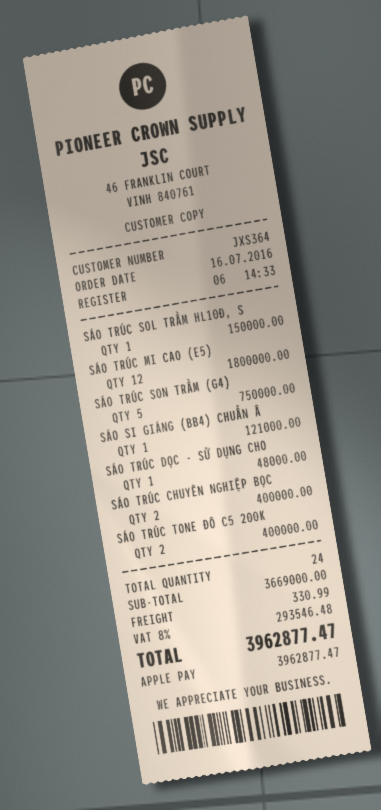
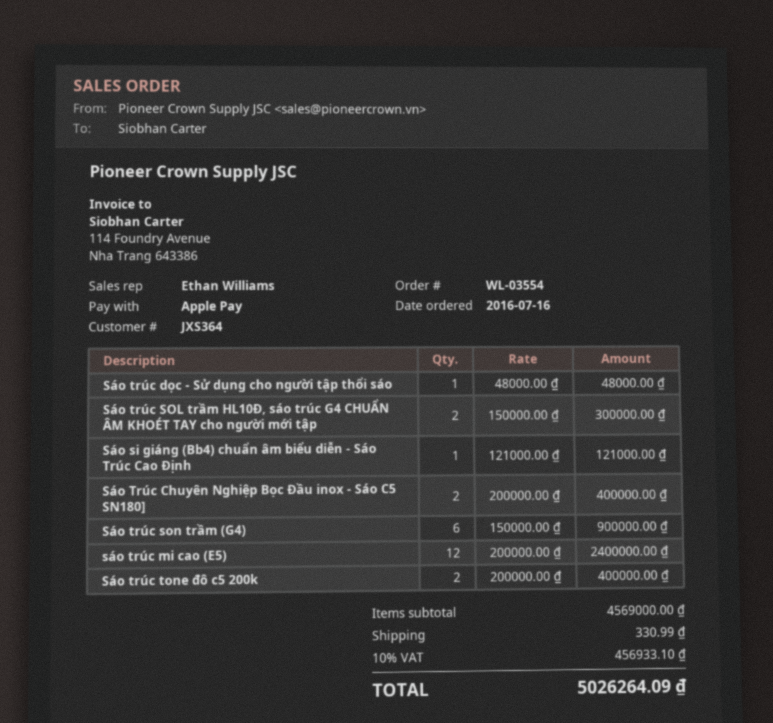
SÁO TRÚC SOL TRẦM HL10Đ, S: 1 for 150000.00 -> 2 for 300000.00
SÁO TRÚC MI CAO (E5): 12 for 1800000.00 -> 12 for 2400000.00
SÁO TRÚC SON TRẦM (G4): 5 for 750000.00 -> 6 for 900000.00
subtotal: 3669000.00 -> 4569000.00
tax: 8% = 293546.48 -> 10% = 456933.10
total: 3962877.47 -> 5026264.09

